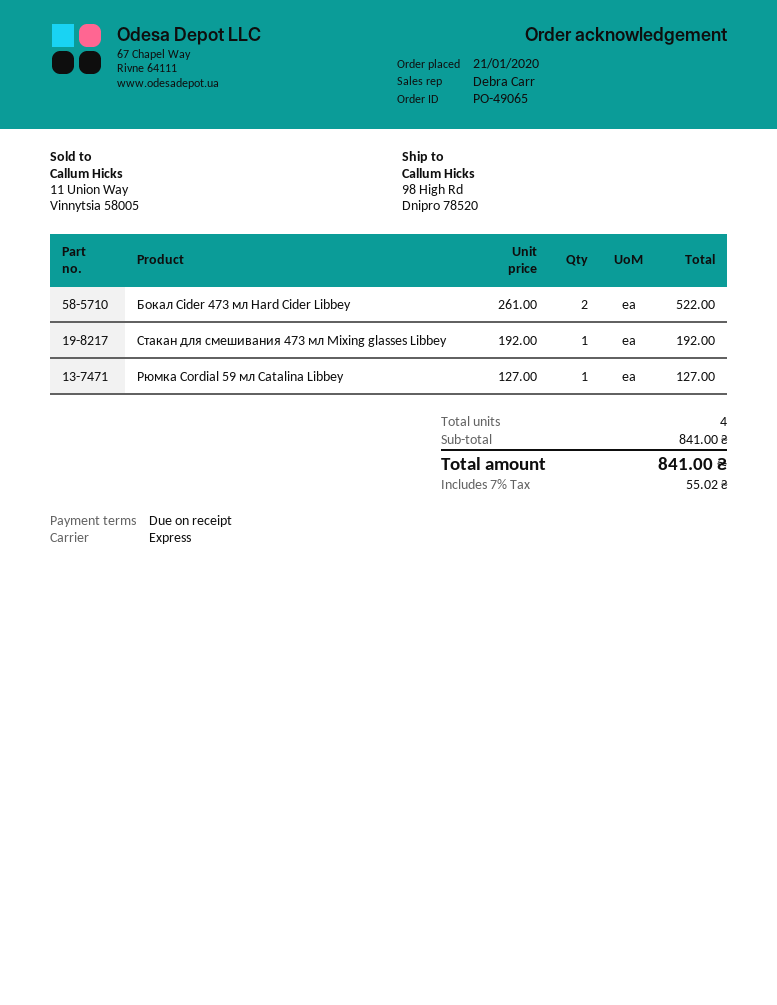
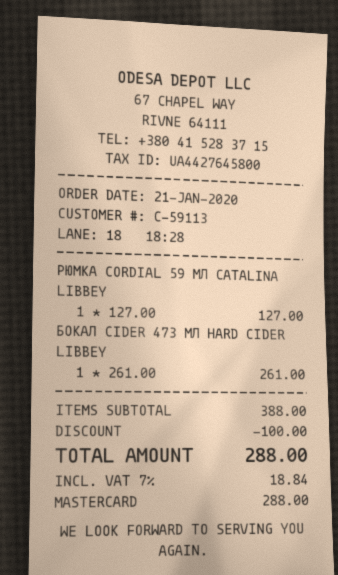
Бокал Cider 473 мл Hard Cider Libbey: 2 x 261.00 = 522.00 -> 1 x 261.00 = 261.00
Стакан для смешивания 473 мл Mixing glasses Libbey: 1 x 192.00 = 192.00 -> none
subtotal: 841.00 -> 388.00
discount: none -> 100.00
tax: 7% = 55.02 -> 7% = 18.84
total: 841.00 -> 288.00

